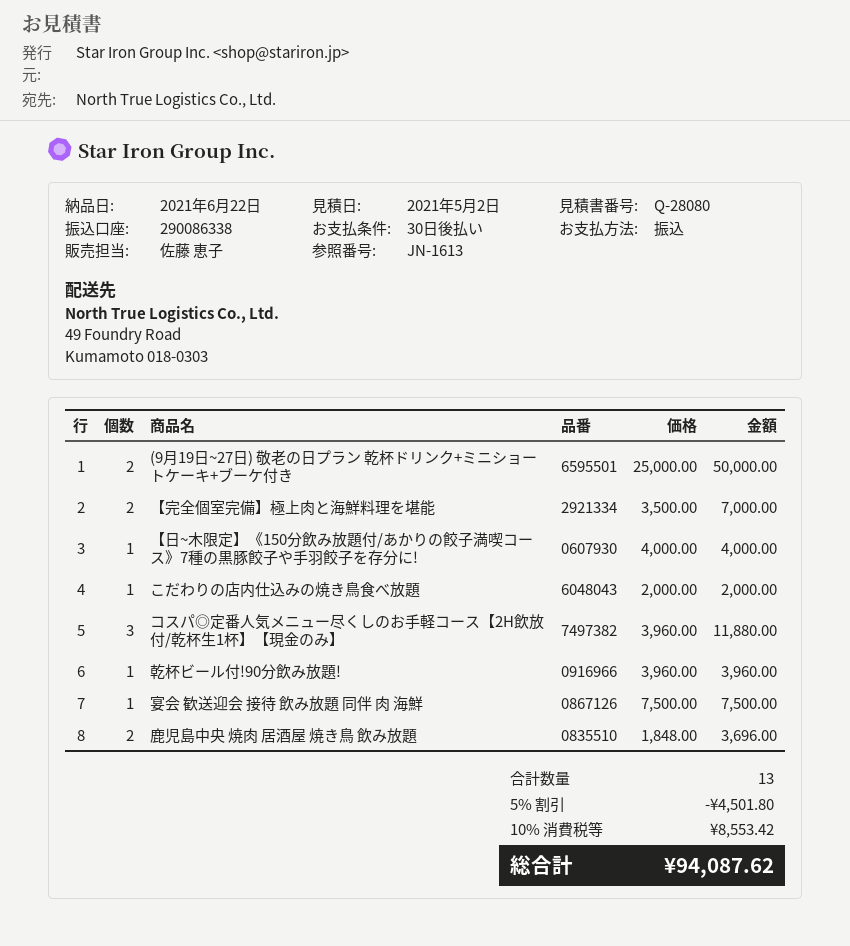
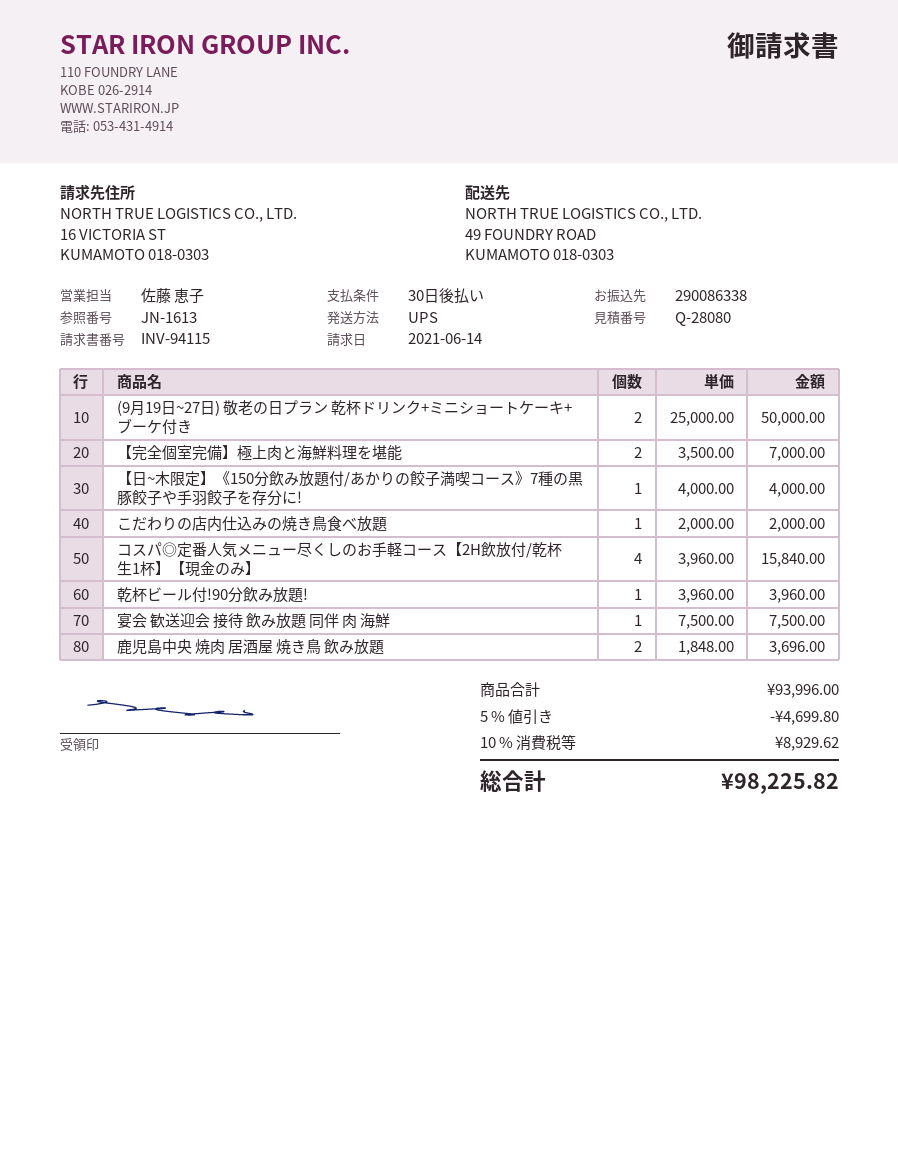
コスパ◎定番人気メニュー尽くしのお手軽コース【2H飲放付/乾杯生1杯】【現金のみ】: 3 x 3960.00 = 11880.00 -> 4 x 3960.00 = 15840.00
discount: 5% = 4501.80 -> 5% = 4699.80
tax: 10% = 8553.42 -> 10% = 8929.62
total: 94087.62 -> 98225.82

